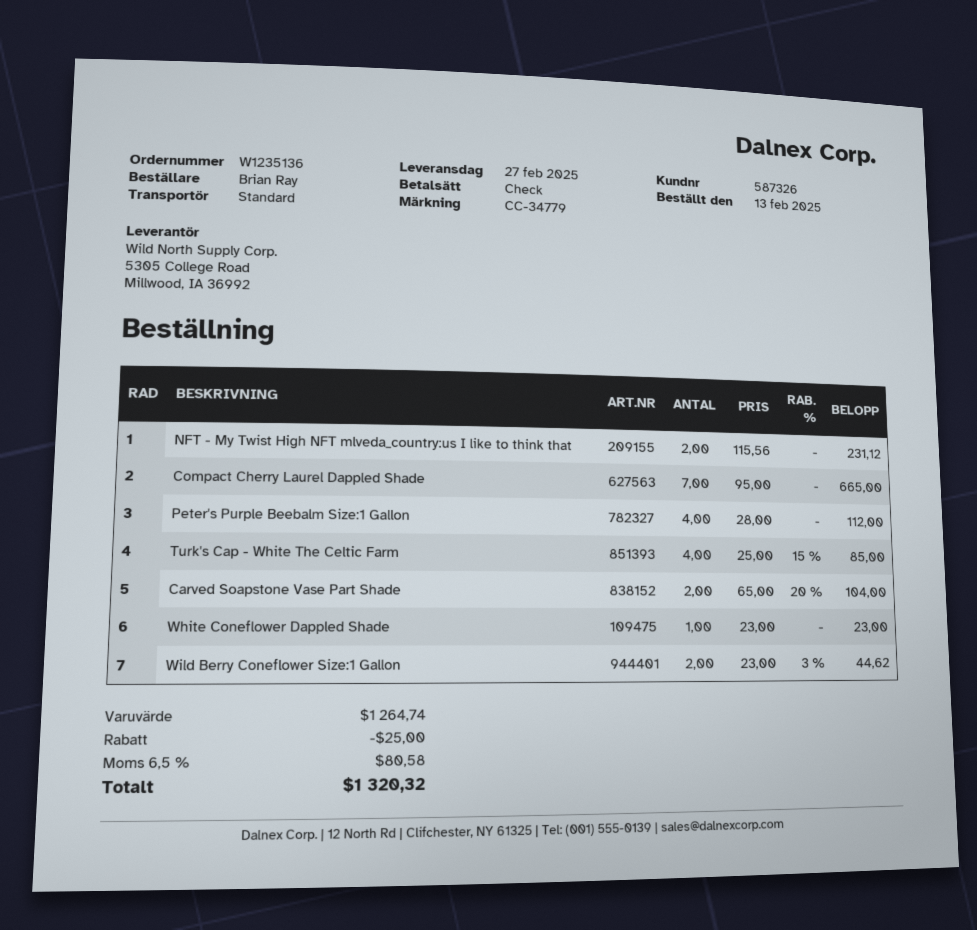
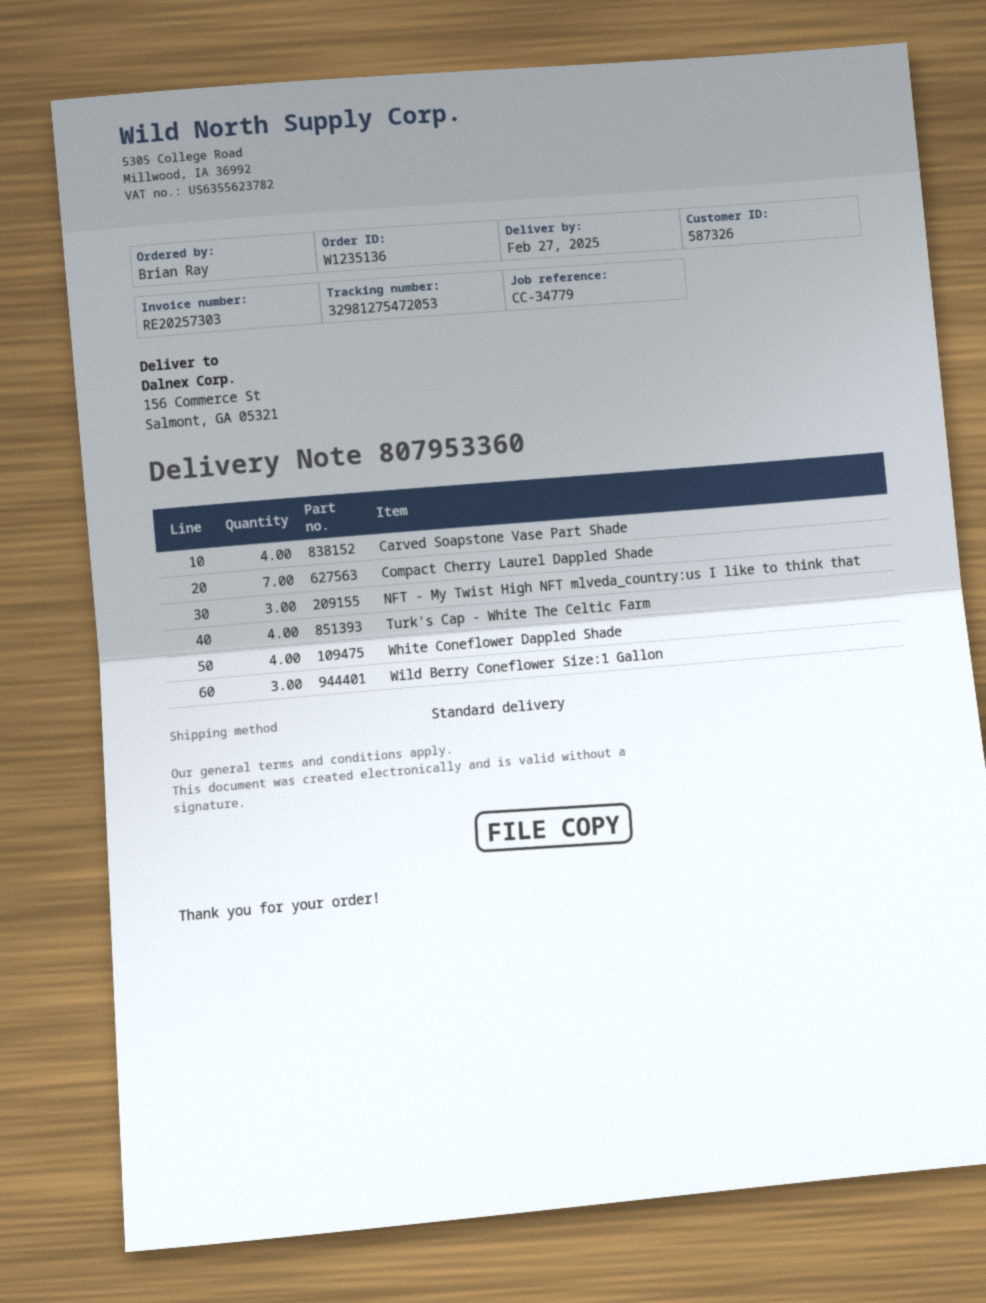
NFT - My Twist High NFT mlveda_country:us I like to think that: 2 -> 3
Peter's Purple Beebalm Size:1 Gallon: 4 -> none
Carved Soapstone Vase Part Shade: 2 -> 4
White Coneflower Dappled Shade: 1 -> 4
Wild Berry Coneflower Size:1 Gallon: 2 -> 3

